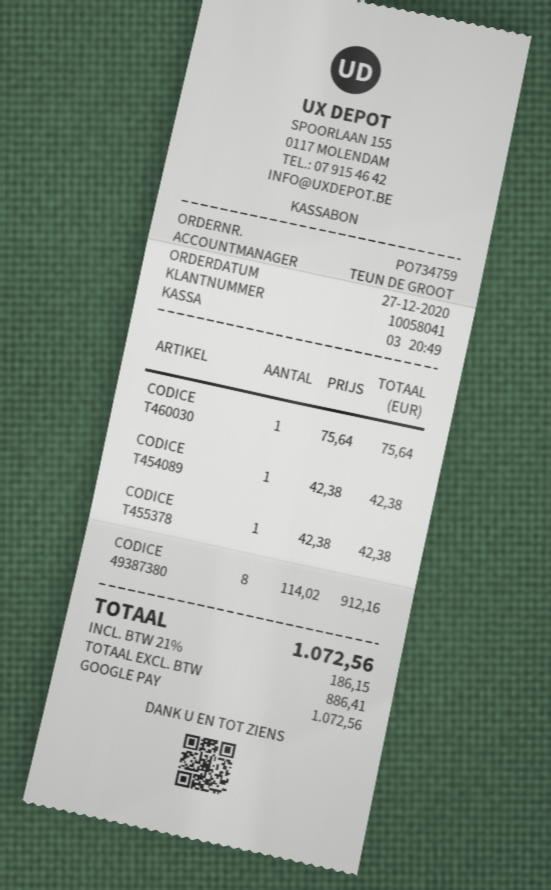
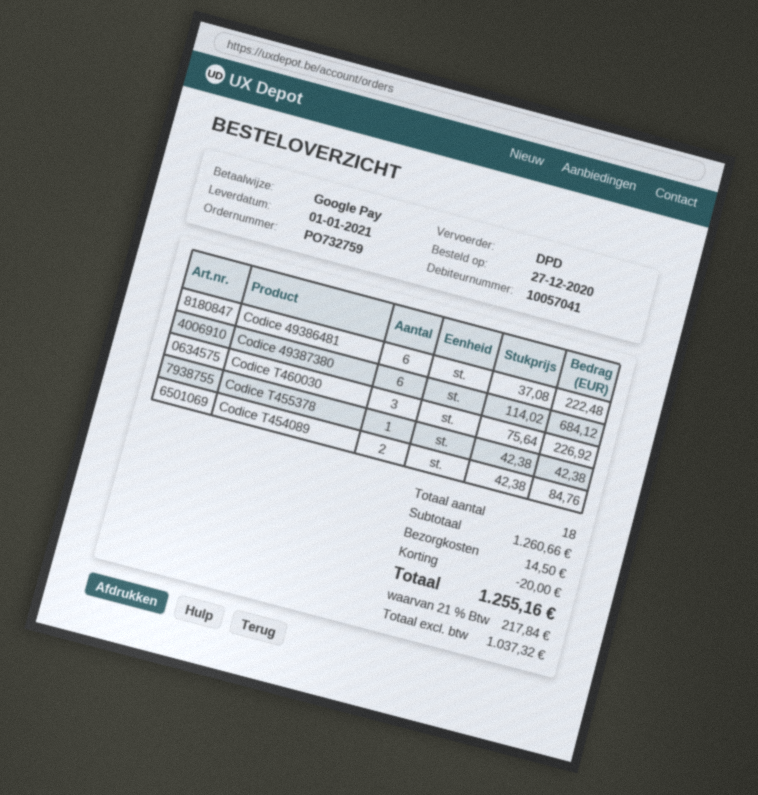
order number: PO734759 -> PO732759
customer number: 10058041 -> 10057041
CODICE T460030: 1 x 75.64 = 75.64 -> 3 x 75.64 = 226.92
CODICE T454089: 1 x 42.38 = 42.38 -> 2 x 42.38 = 84.76
CODICE 49387380: 8 x 114.02 = 912.16 -> 6 x 114.02 = 684.12
Codice 49386481: none -> 6 x 37.08 = 222.48
discount: none -> 20.00
shipping: none -> 14.50
net: 886.41 -> 1037.32
tax: 21% = 186.15 -> 21% = 217.84
total: 1072.56 -> 1255.16

